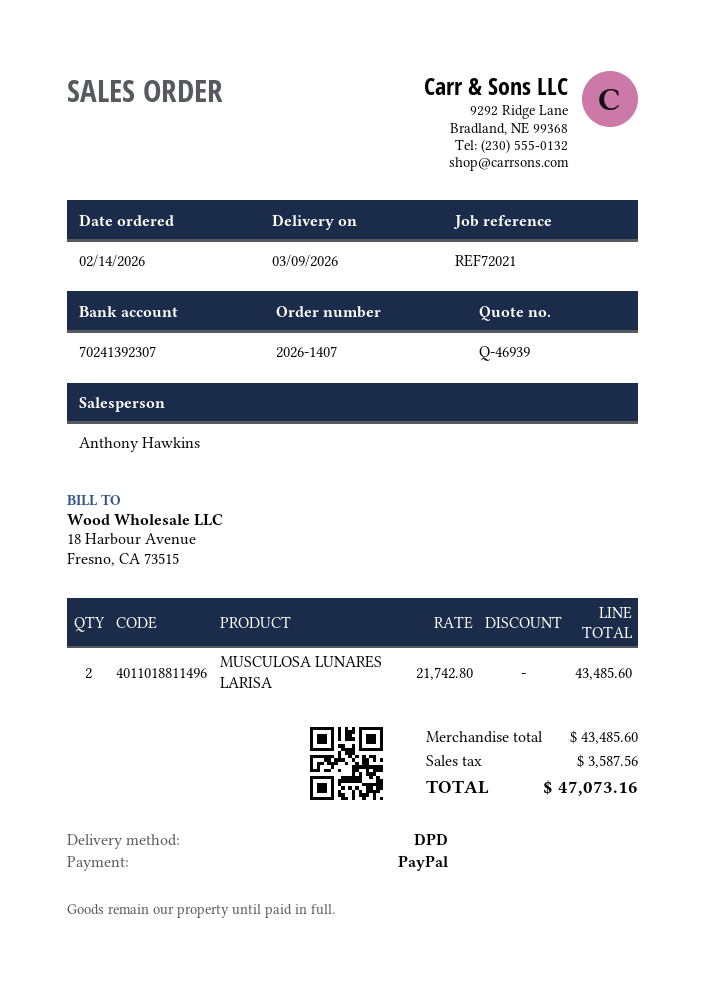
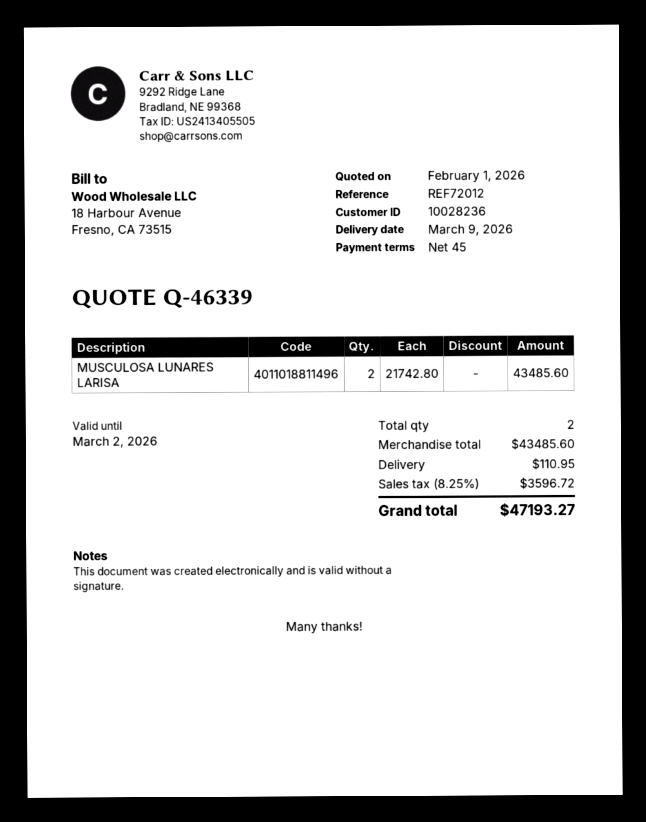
quote number: Q-46939 -> Q-46339
reference: REF72021 -> REF72012
shipping: none -> 110.95
tax: 3587.56 -> 3596.72
total: 47073.16 -> 47193.27

